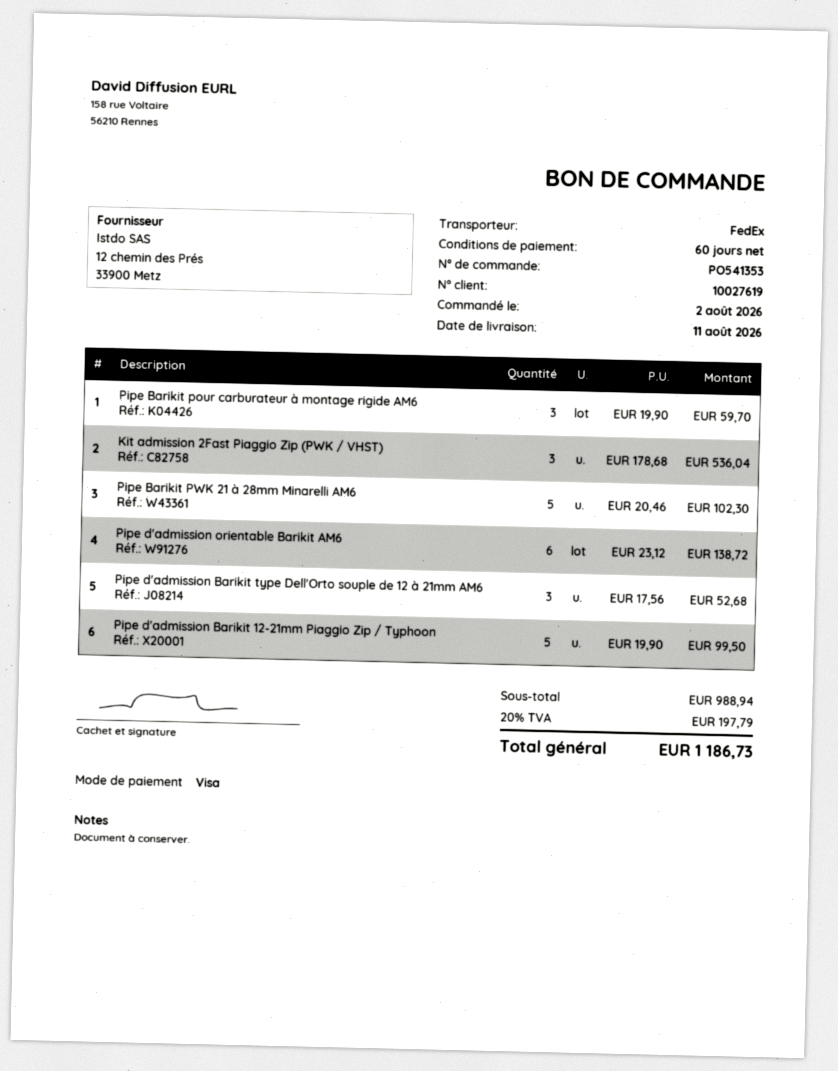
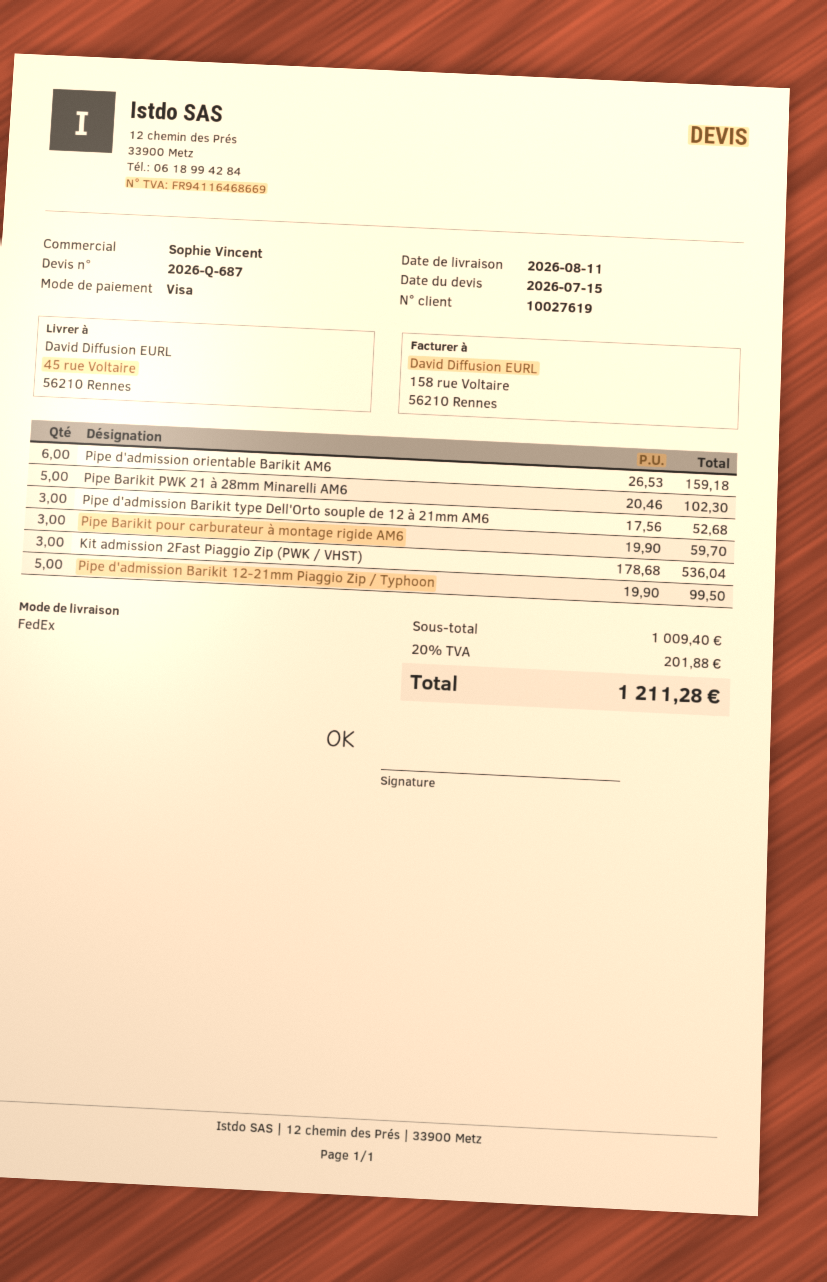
Pipe d'admission orientable Barikit AM6: 6 x 23.12 = 138.72 -> 6 x 26.53 = 159.18
subtotal: 988.94 -> 1009.40
tax: 20% = 197.79 -> 20% = 201.88
total: 1186.73 -> 1211.28

